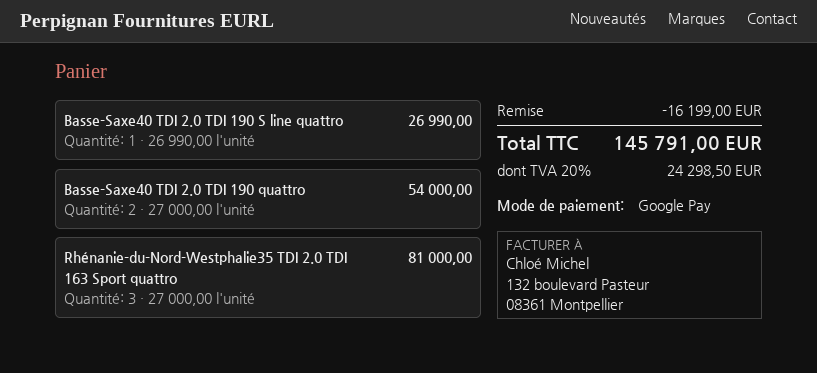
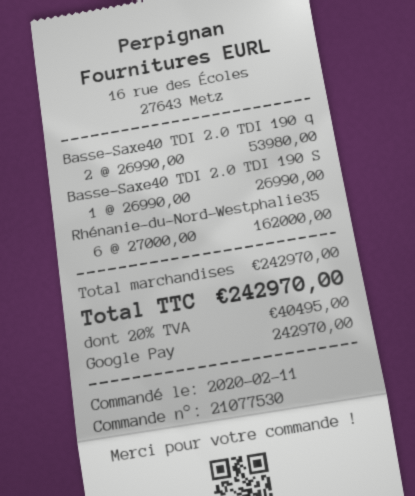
Basse-Saxe40 TDI 2.0 TDI 190 quattro: 2 x 27000.00 = 54000.00 -> 2 x 26990.00 = 53980.00
Rhénanie-du-Nord-Westphalie35 TDI 2.0 TDI 163 Sport quattro: 3 x 27000.00 = 81000.00 -> 6 x 27000.00 = 162000.00
discount: 16199.00 -> none
tax: 20% = 24298.50 -> 20% = 40495.00
total: 145791.00 -> 242970.00

